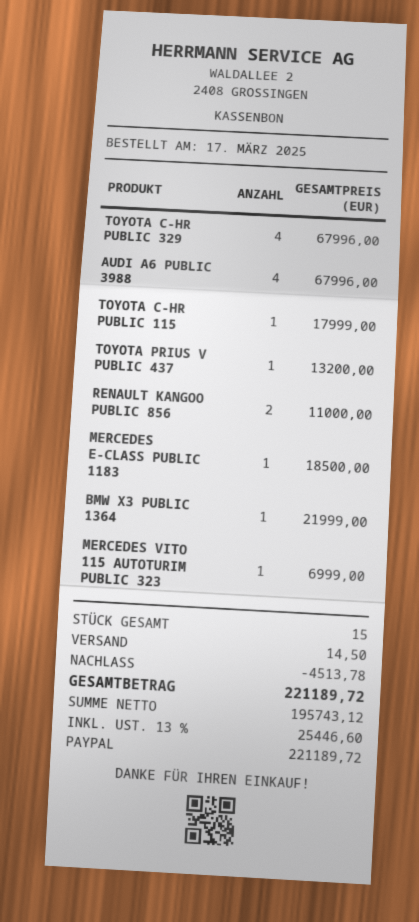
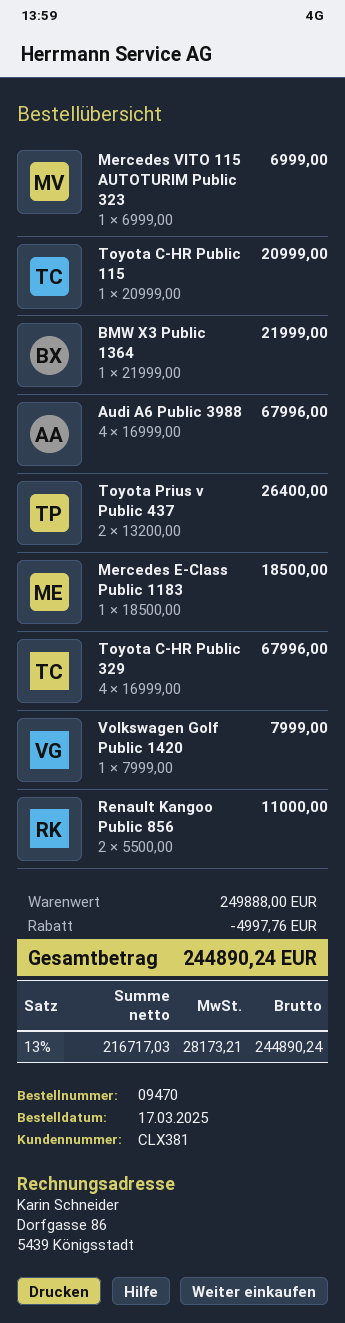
TOYOTA C-HR PUBLIC 115: 1 for 17999.00 -> 1 for 20999.00
TOYOTA PRIUS V PUBLIC 437: 1 for 13200.00 -> 2 for 26400.00
Volkswagen Golf Public 1420: none -> 1 for 7999.00
discount: 4513.78 -> 4997.76
shipping: 14.50 -> none
net: 195743.12 -> 216717.03
tax: 13% = 25446.60 -> 13% = 28173.21
total: 221189.72 -> 244890.24

